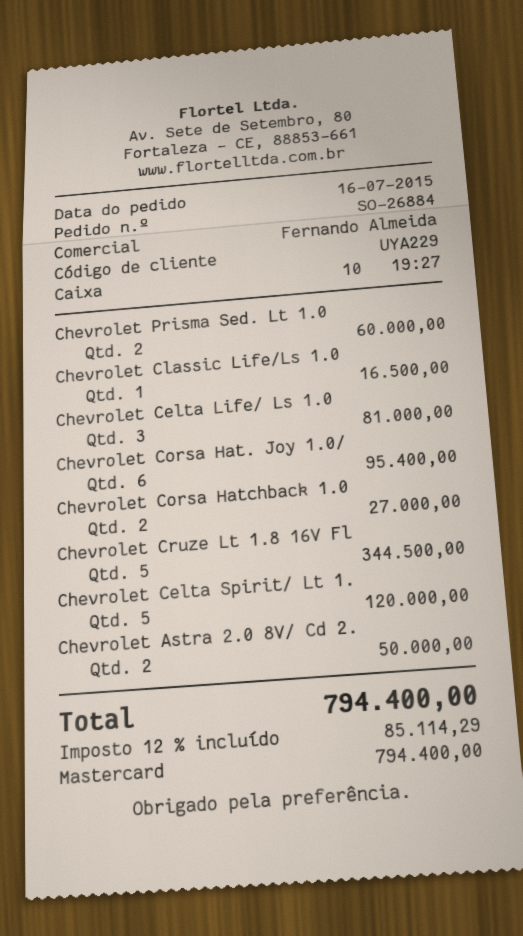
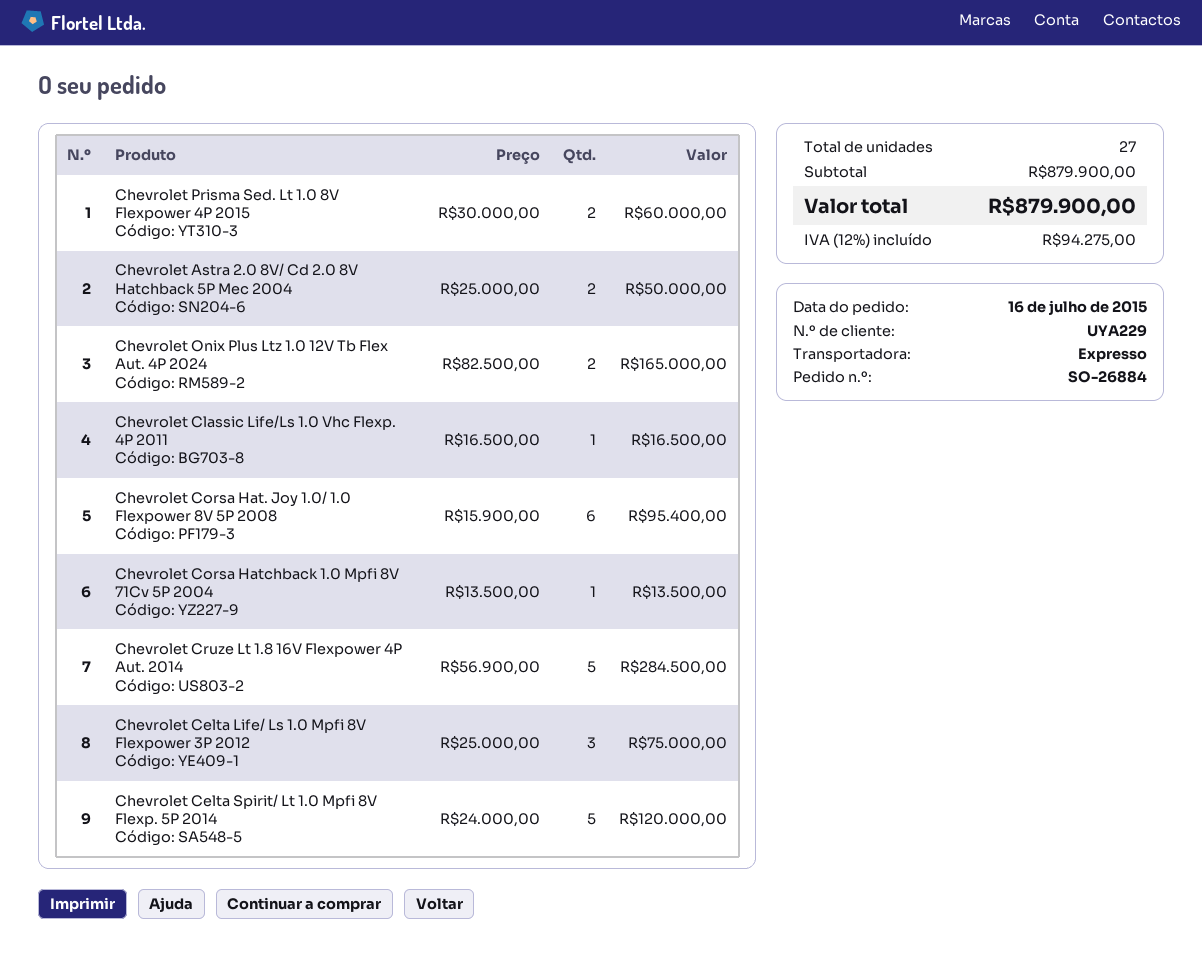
Chevrolet Celta Life/ Ls 1.0: 3 for 81000.00 -> 3 for 75000.00
Chevrolet Corsa Hatchback 1.0: 2 for 27000.00 -> 1 for 13500.00
Chevrolet Cruze Lt 1.8 16V Fl: 5 for 344500.00 -> 5 for 284500.00
Chevrolet Onix Plus Ltz 1.0 12V Tb Flex Aut. 4P 2024: none -> 2 for 165000.00
tax: 12% = 85114.29 -> 12% = 94275.00
total: 794400.00 -> 879900.00

